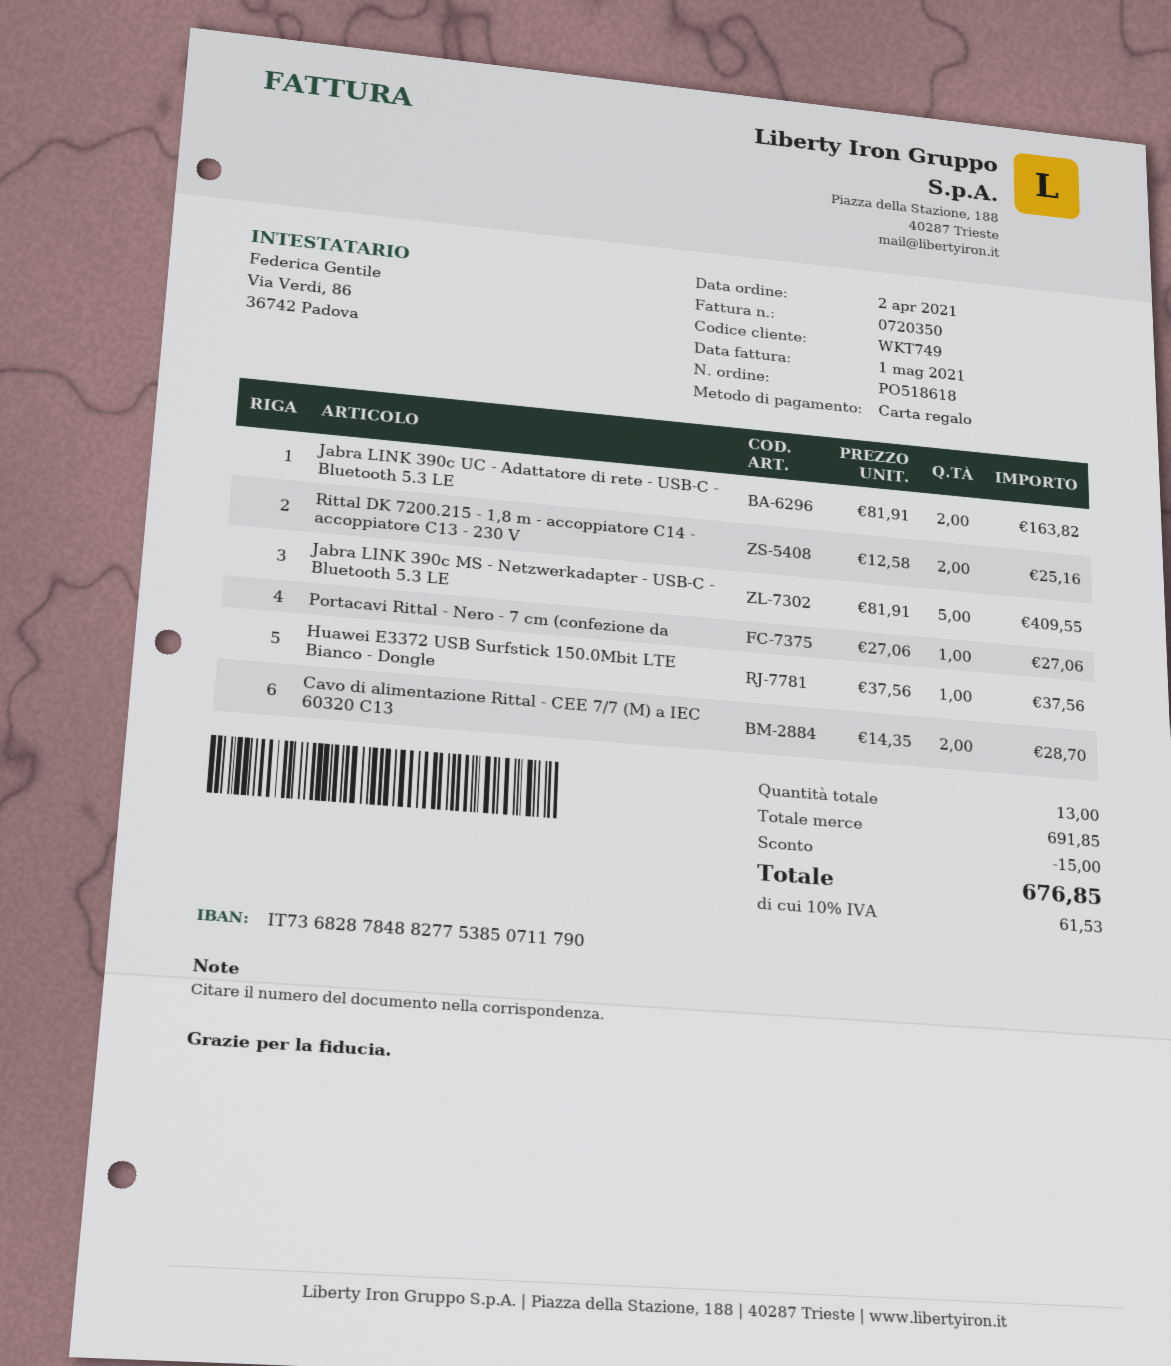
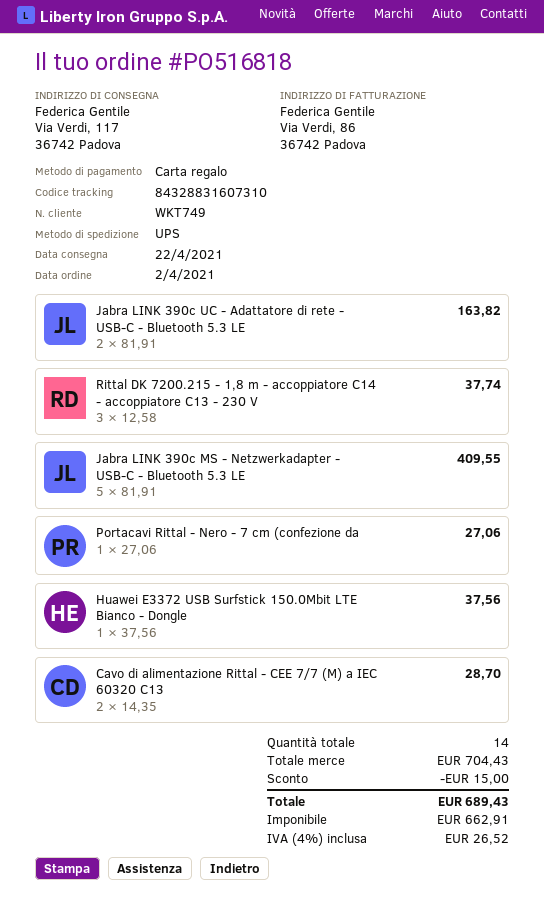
order number: PO518618 -> PO516818
Rittal DK 7200.215 - 1,8 m - accoppiatore C14 - accoppiatore C13 - 230 V: 2 x 12.58 = 25.16 -> 3 x 12.58 = 37.74
total quantity: 13 -> 14
subtotal: 691.85 -> 704.43
tax: 10% = 61.53 -> 4% = 26.52
total: 676.85 -> 689.43

